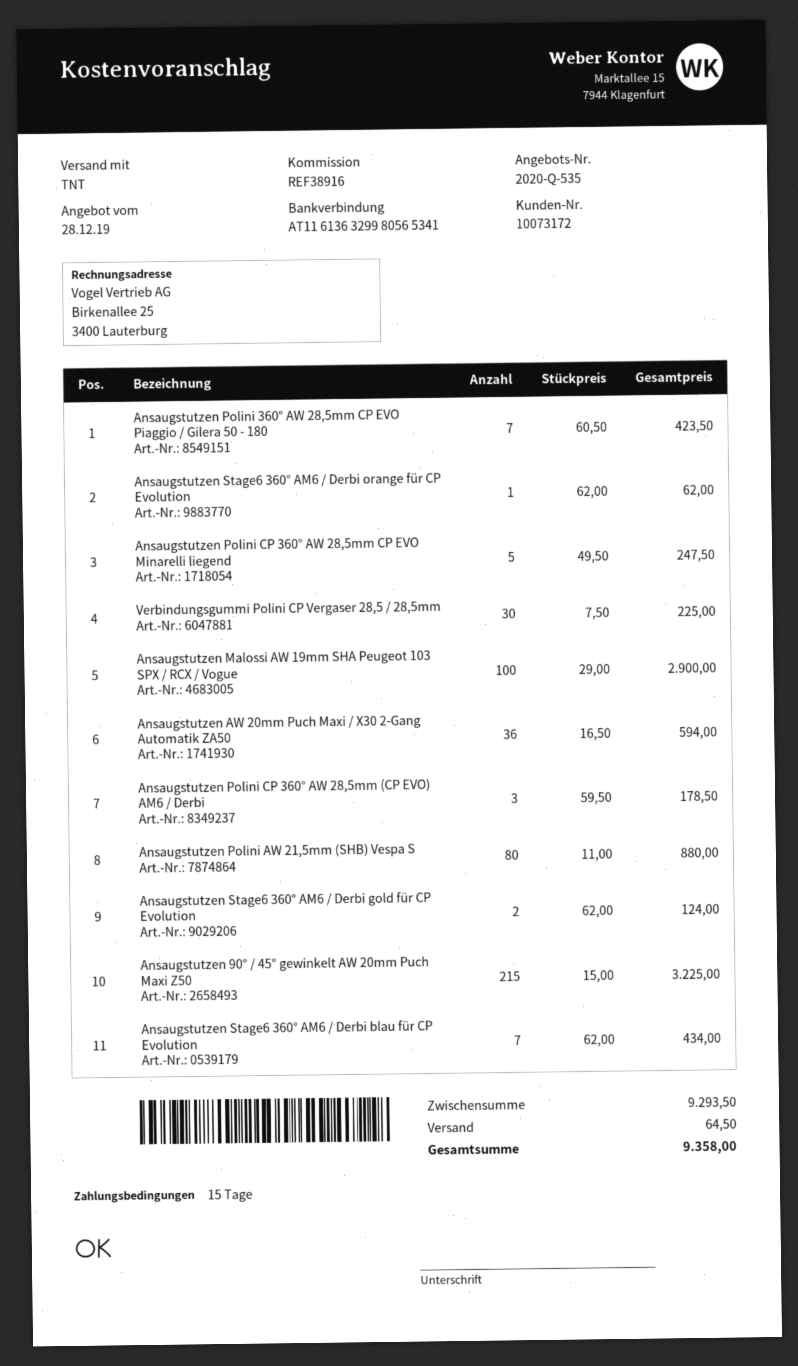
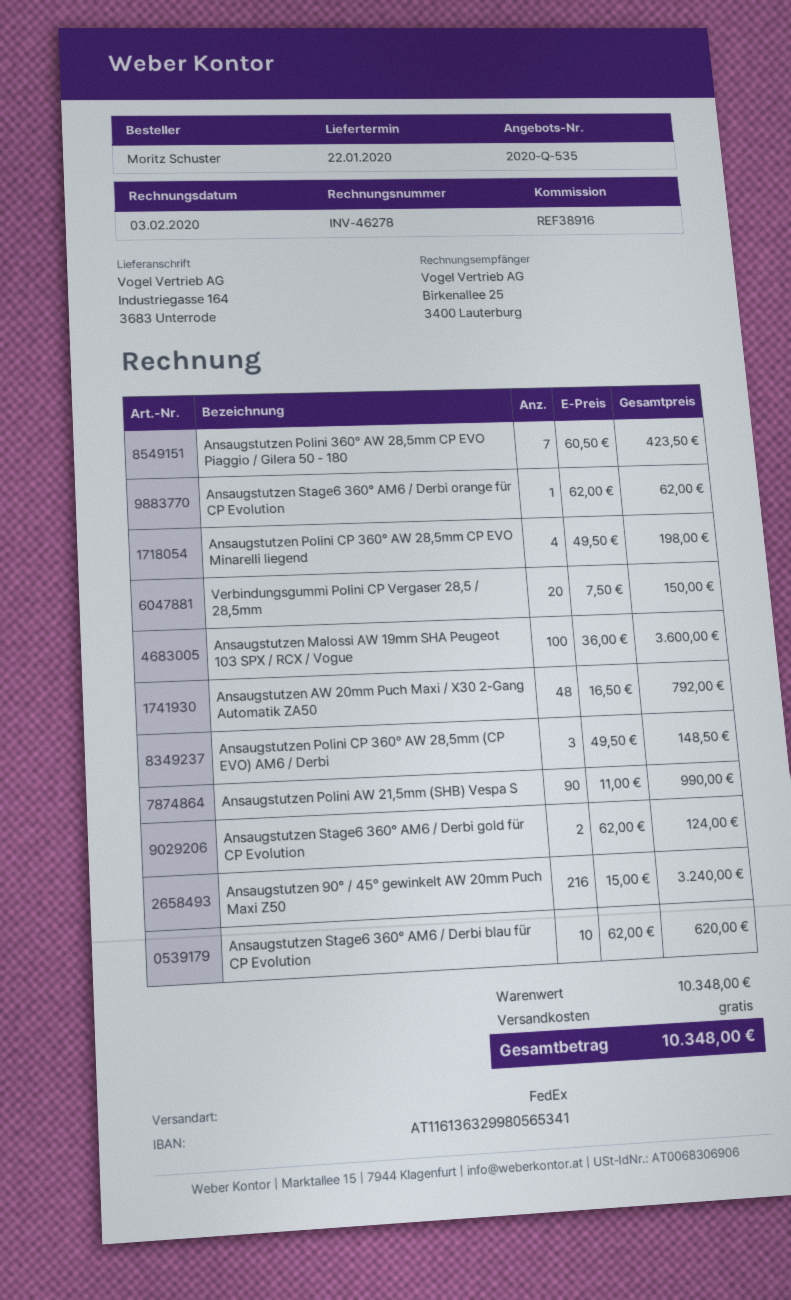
shipping method: TNT -> FedEx
Ansaugstutzen Polini CP 360° AW 28,5mm CP EVO Minarelli liegend: 5 x 49.50 = 247.50 -> 4 x 49.50 = 198.00
Verbindungsgummi Polini CP Vergaser 28,5 / 28,5mm: 30 x 7.50 = 225.00 -> 20 x 7.50 = 150.00
Ansaugstutzen Malossi AW 19mm SHA Peugeot 103 SPX / RCX / Vogue: 100 x 29.00 = 2900.00 -> 100 x 36.00 = 3600.00
Ansaugstutzen AW 20mm Puch Maxi / X30 2-Gang Automatik ZA50: 36 x 16.50 = 594.00 -> 48 x 16.50 = 792.00
Ansaugstutzen Polini CP 360° AW 28,5mm (CP EVO) AM6 / Derbi: 3 x 59.50 = 178.50 -> 3 x 49.50 = 148.50
Ansaugstutzen Polini AW 21,5mm (SHB) Vespa S: 80 x 11.00 = 880.00 -> 90 x 11.00 = 990.00
Ansaugstutzen 90° / 45° gewinkelt AW 20mm Puch Maxi Z50: 215 x 15.00 = 3225.00 -> 216 x 15.00 = 3240.00
Ansaugstutzen Stage6 360° AM6 / Derbi blau für CP Evolution: 7 x 62.00 = 434.00 -> 10 x 62.00 = 620.00
subtotal: 9293.50 -> 10348.00
shipping: 64.50 -> 0.00
total: 9358.00 -> 10348.00

